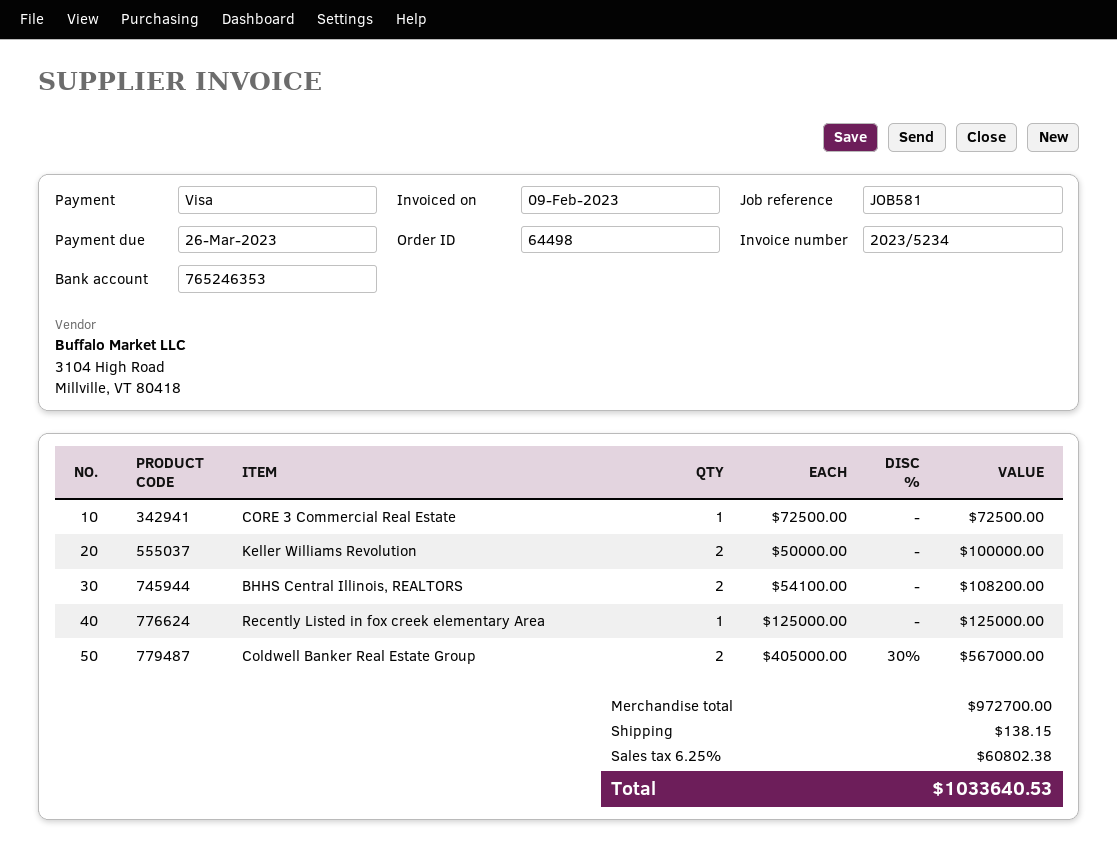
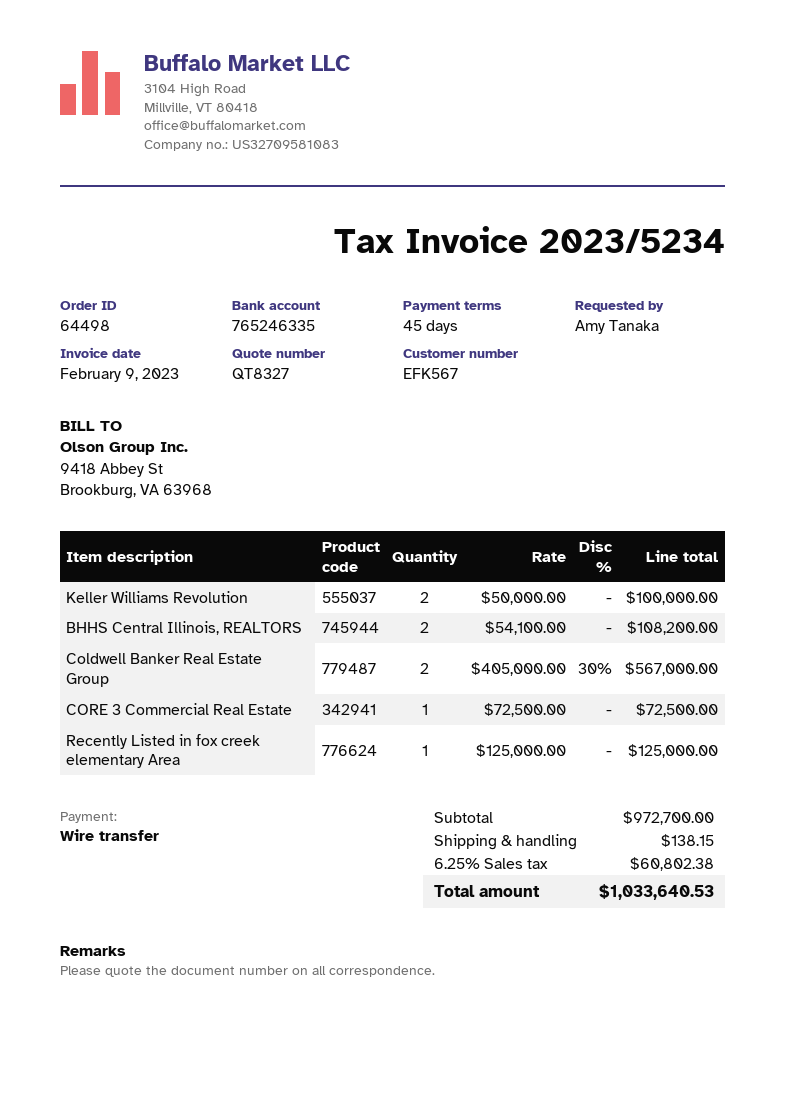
payment method: Visa -> bank transfer
bank account: 765246353 -> 765246335

